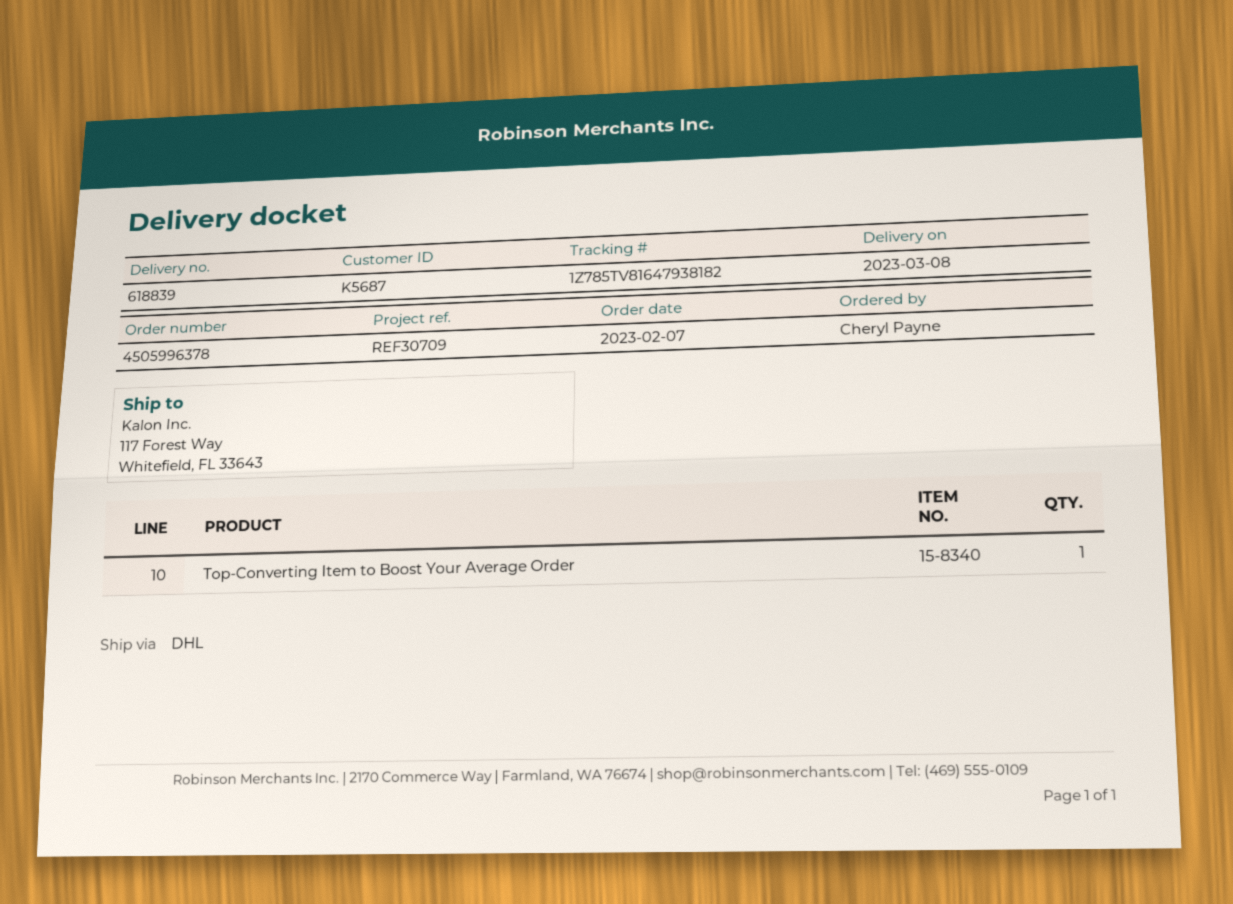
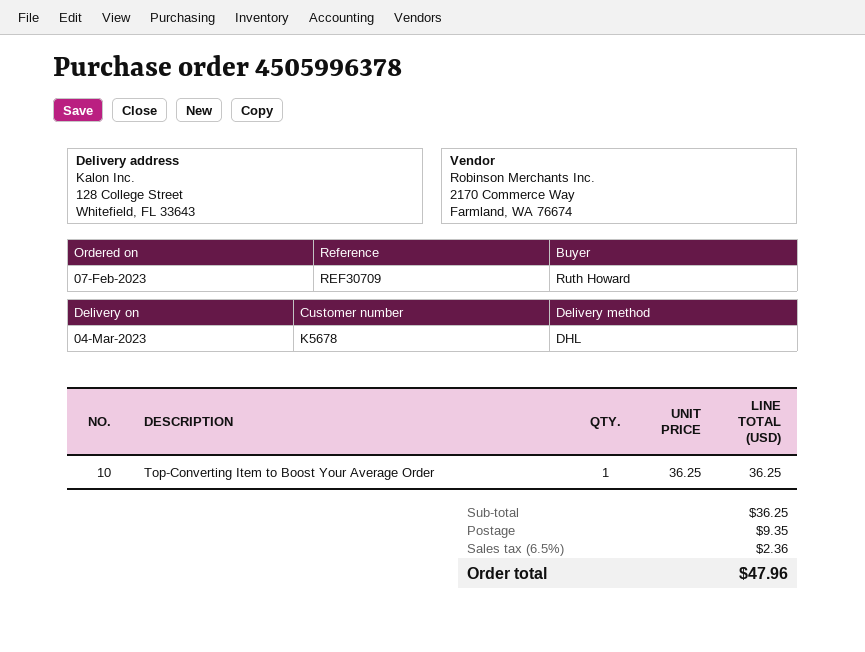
delivery date: 2023-03-08 -> 2023-03-04
customer number: K5687 -> K5678
ordered by: Cheryl Payne -> Ruth Howard
ship to: 117 Forest Way, Whitefield, FL 33643 -> 128 College Street, Whitefield, FL 33643

